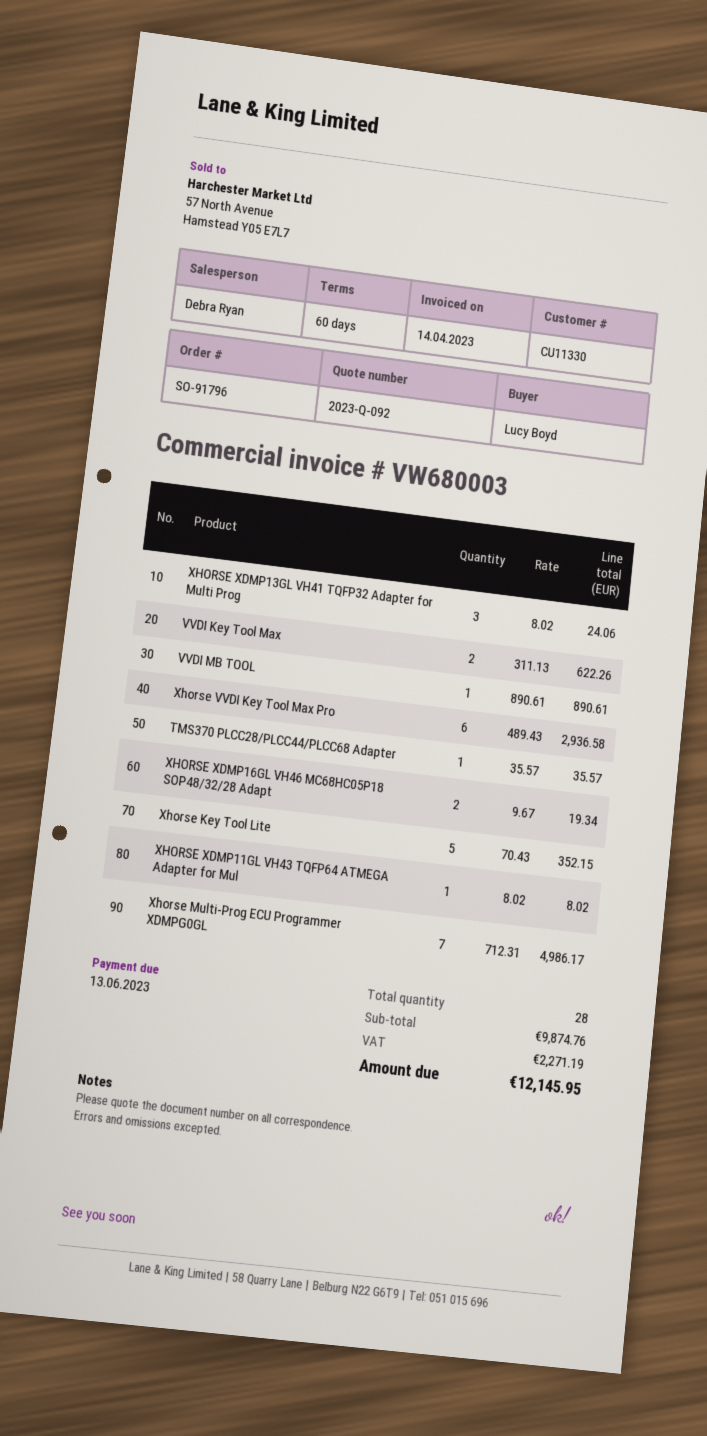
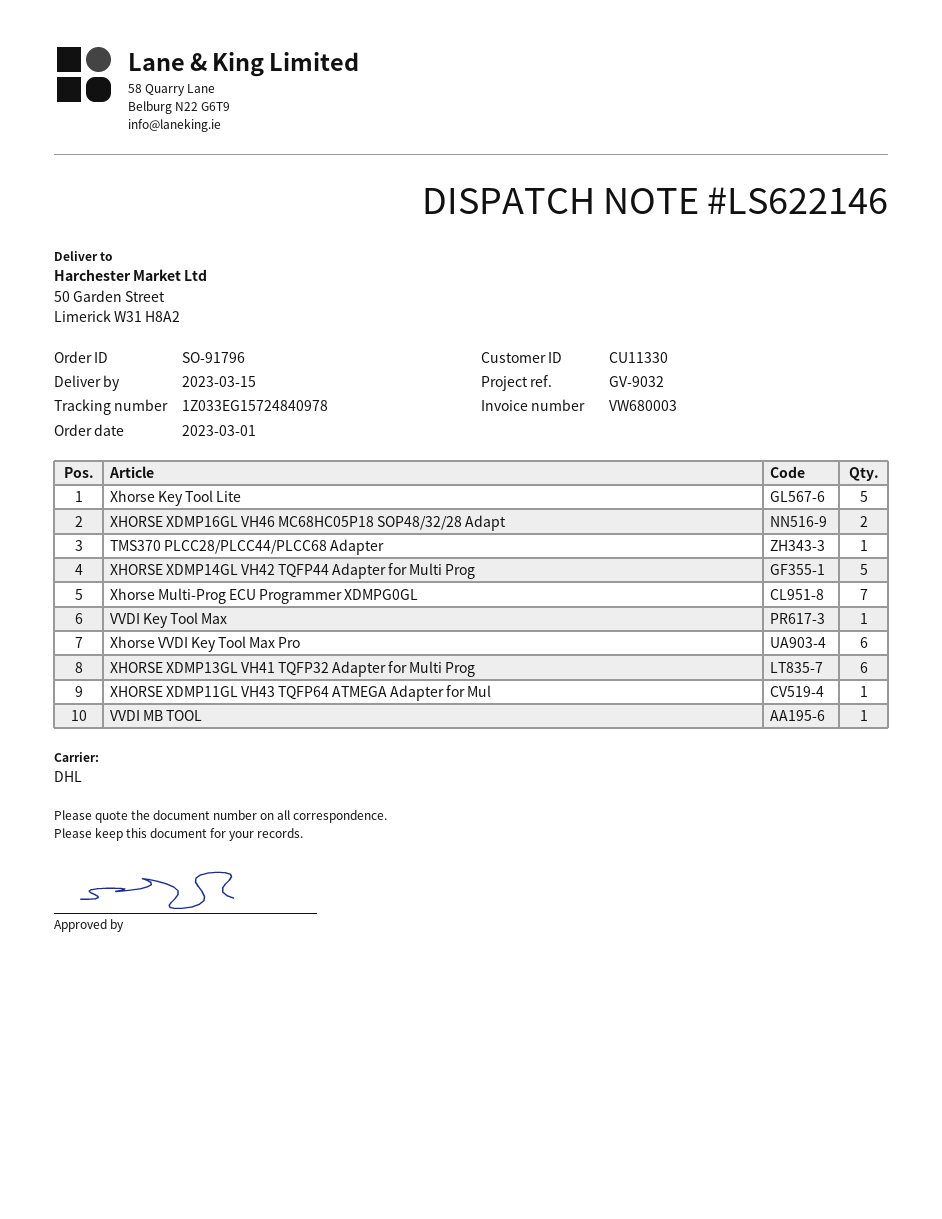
XHORSE XDMP13GL VH41 TQFP32 Adapter for Multi Prog: 3 -> 6
VVDI Key Tool Max: 2 -> 1
XHORSE XDMP14GL VH42 TQFP44 Adapter for Multi Prog: none -> 5

